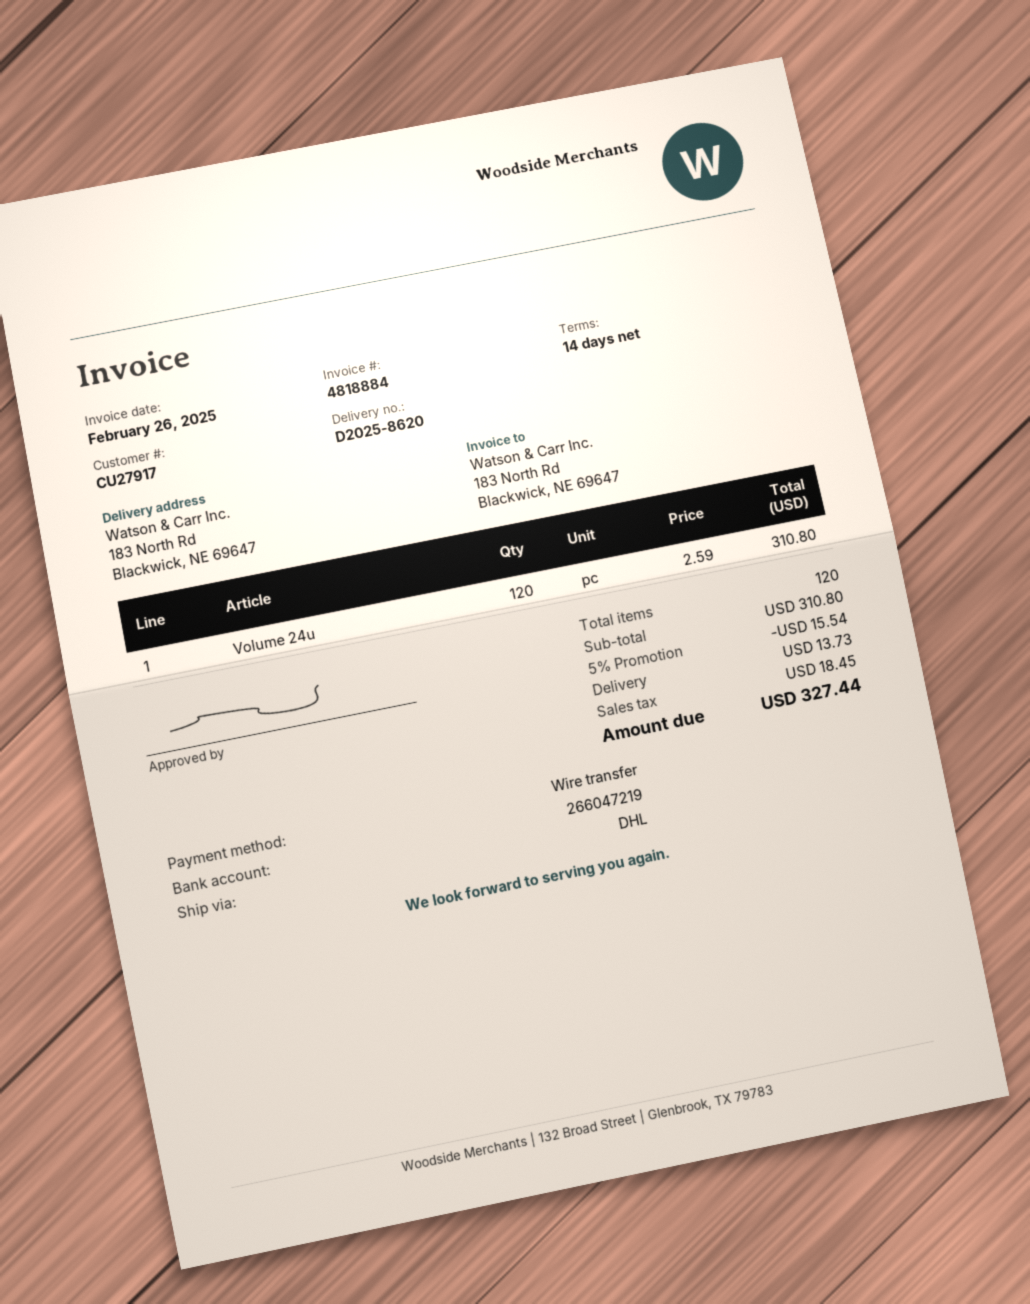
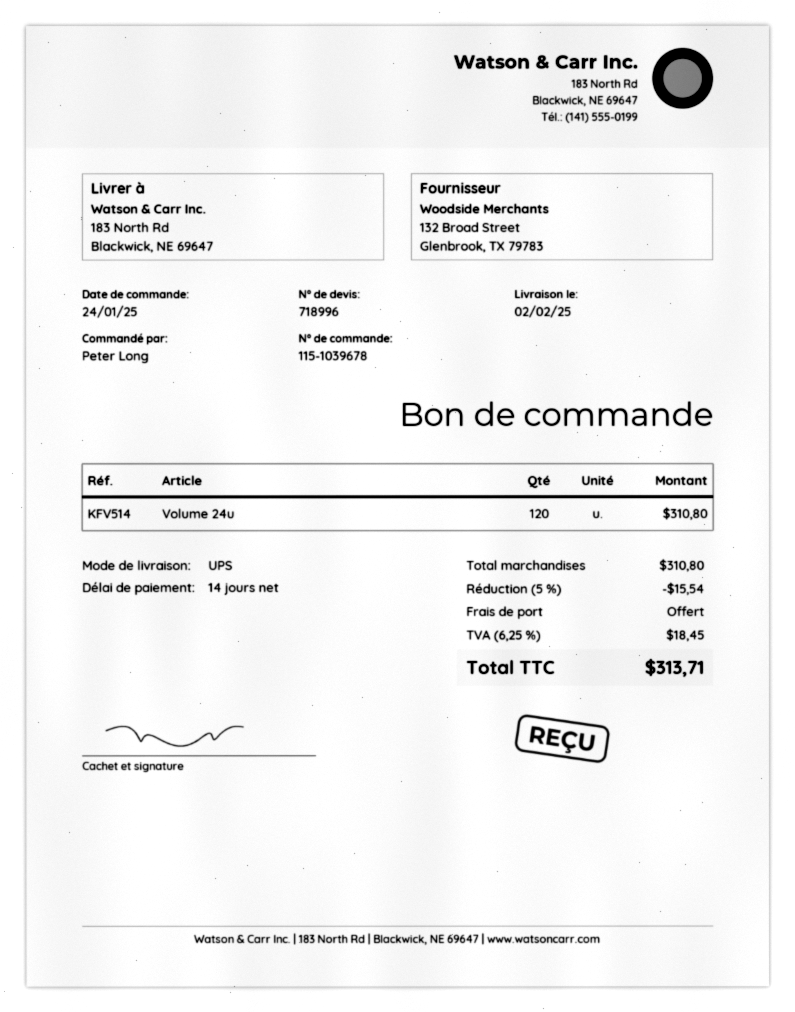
shipping method: DHL -> UPS
shipping: 13.73 -> 0.00
total: 327.44 -> 313.71

